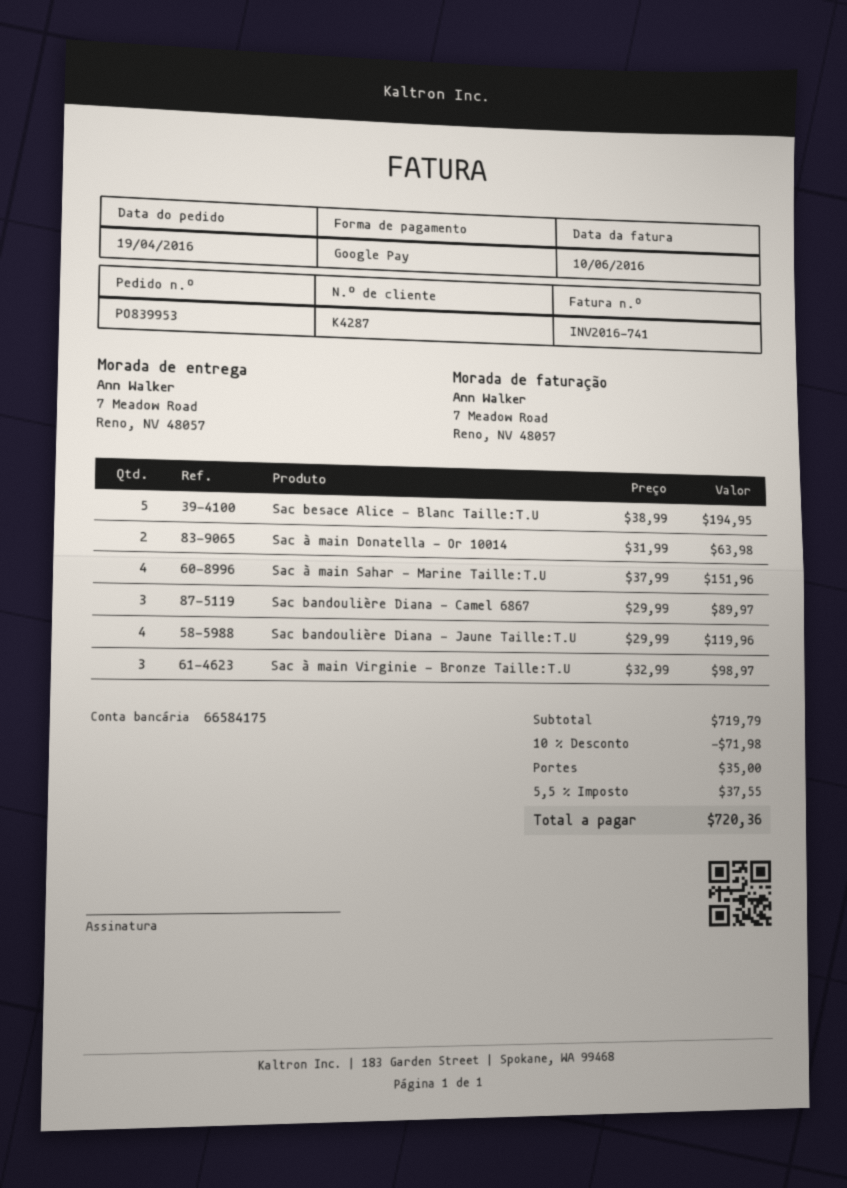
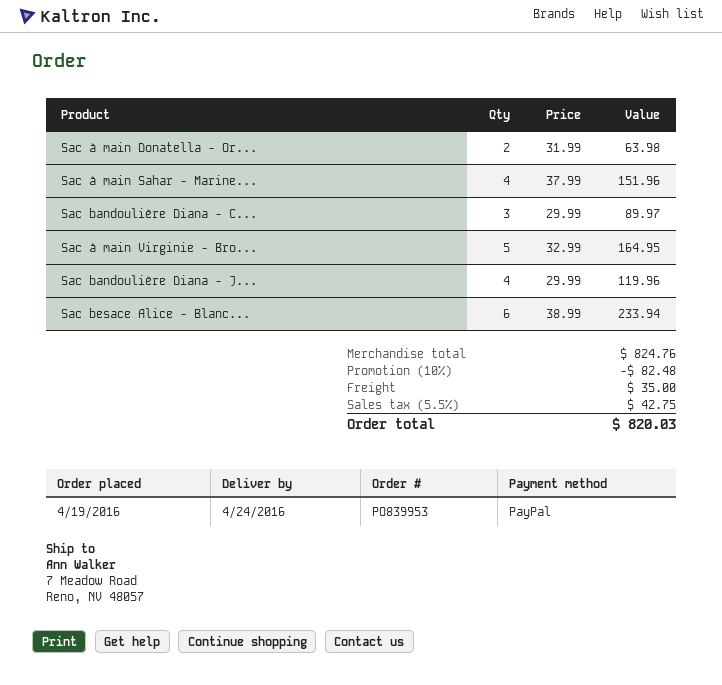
payment method: Google Pay -> PayPal
Sac besace Alice - Blanc Taille:T.U: 5 x 38.99 = 194.95 -> 6 x 38.99 = 233.94
Sac à main Virginie - Bronze Taille:T.U: 3 x 32.99 = 98.97 -> 5 x 32.99 = 164.95
subtotal: 719.79 -> 824.76
discount: 10% = 71.98 -> 10% = 82.48
tax: 5.5% = 37.55 -> 5.5% = 42.75
total: 720.36 -> 820.03

